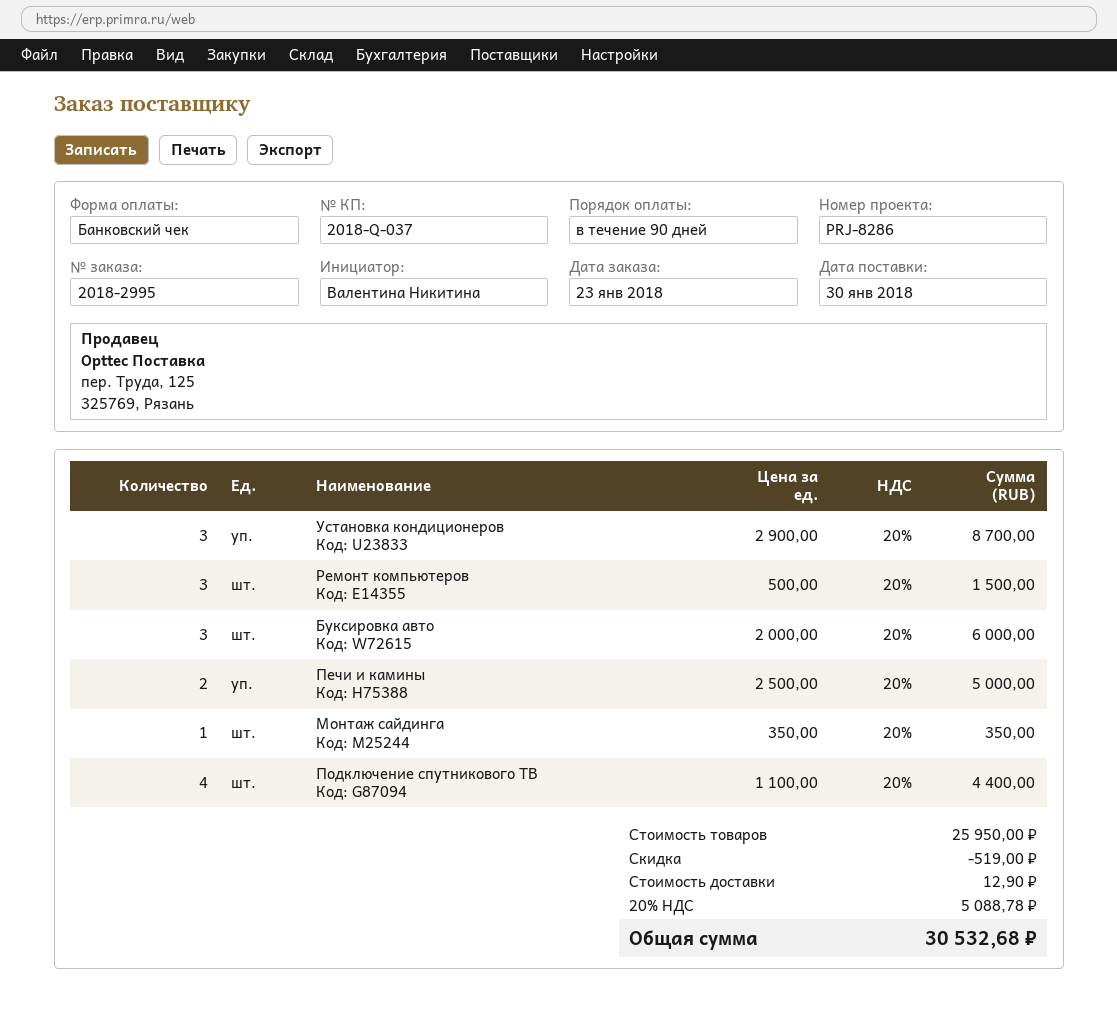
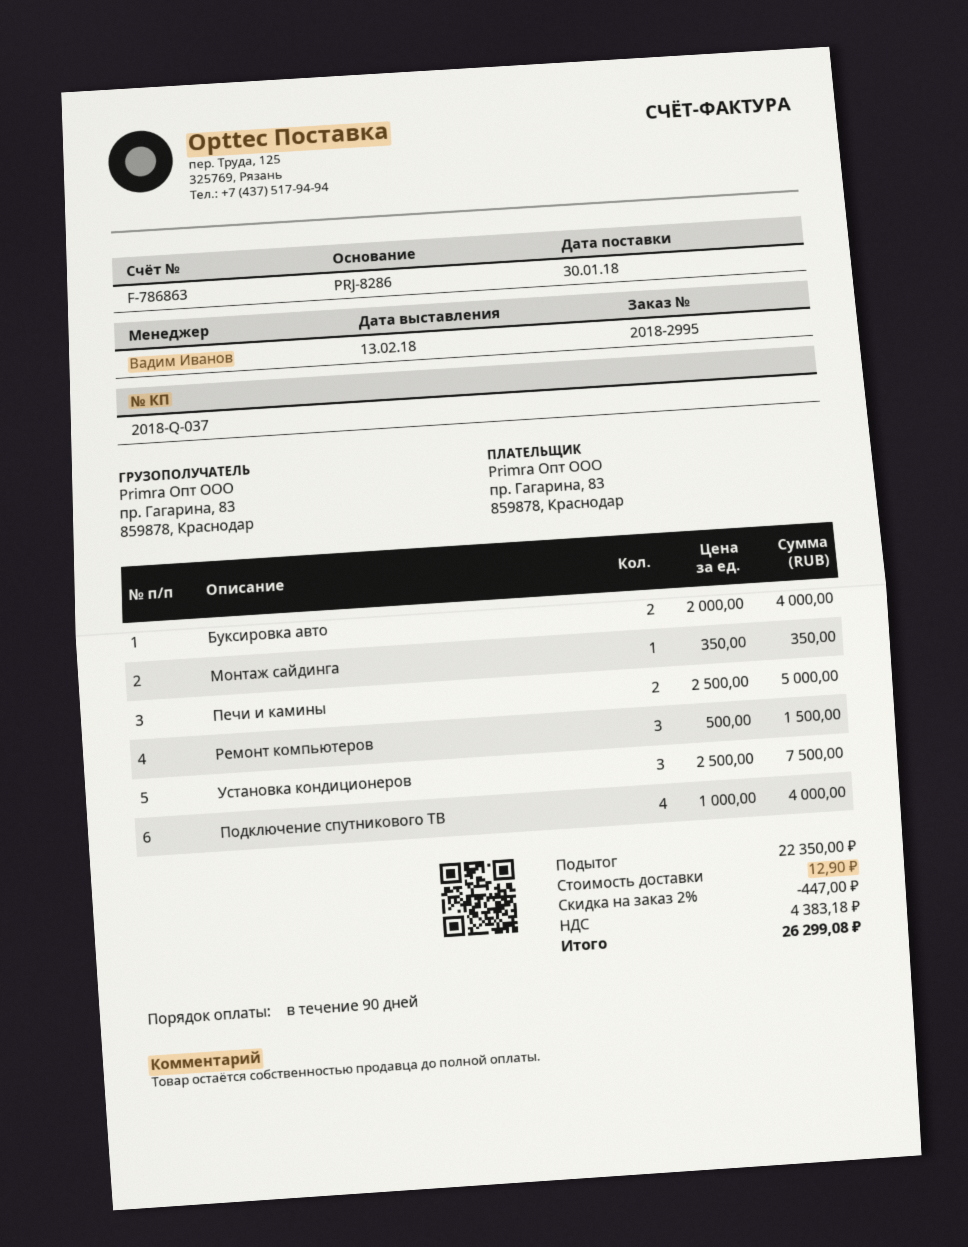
Установка кондиционеров: 3 x 2900.00 = 8700.00 -> 3 x 2500.00 = 7500.00
Буксировка авто: 3 x 2000.00 = 6000.00 -> 2 x 2000.00 = 4000.00
Подключение спутникового ТВ: 4 x 1100.00 = 4400.00 -> 4 x 1000.00 = 4000.00
subtotal: 25950.00 -> 22350.00
discount: 519.00 -> 447.00
tax: 5088.78 -> 4383.18
total: 30532.68 -> 26299.08

